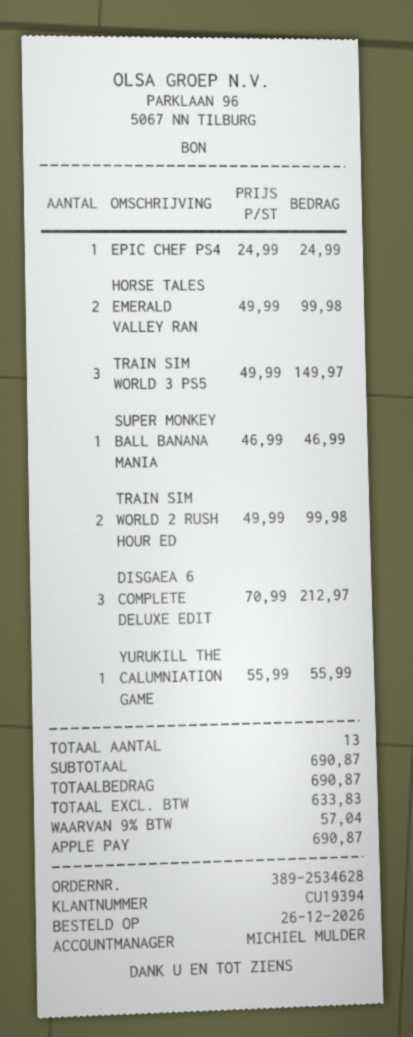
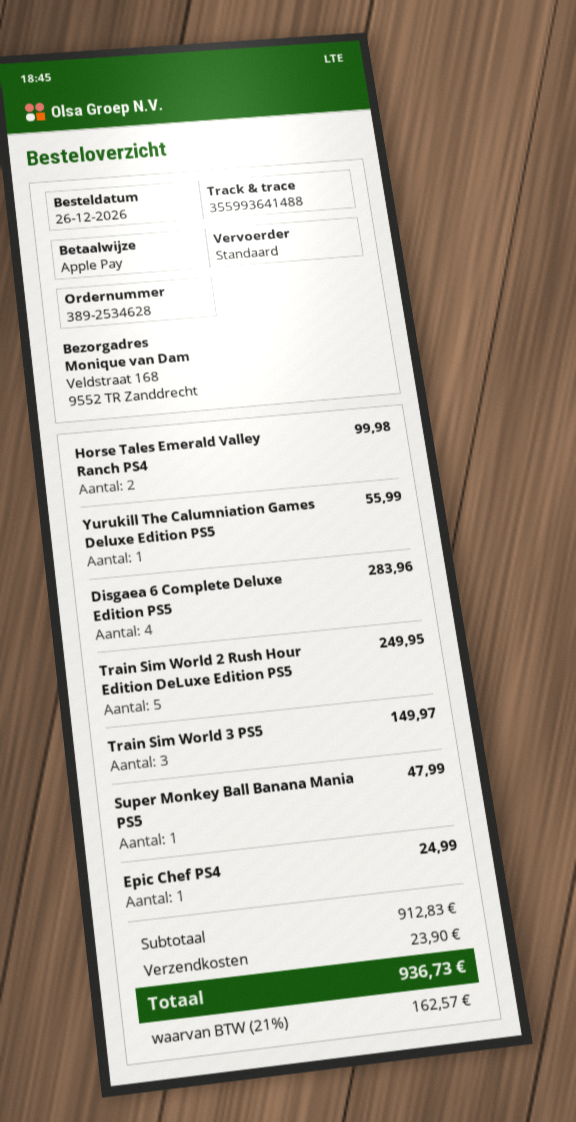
SUPER MONKEY BALL BANANA MANIA: 1 for 46.99 -> 1 for 47.99
TRAIN SIM WORLD 2 RUSH HOUR ED: 2 for 99.98 -> 5 for 249.95
DISGAEA 6 COMPLETE DELUXE EDIT: 3 for 212.97 -> 4 for 283.96
subtotal: 690.87 -> 912.83
shipping: none -> 23.90
tax: 9% = 57.04 -> 21% = 162.57
total: 690.87 -> 936.73

